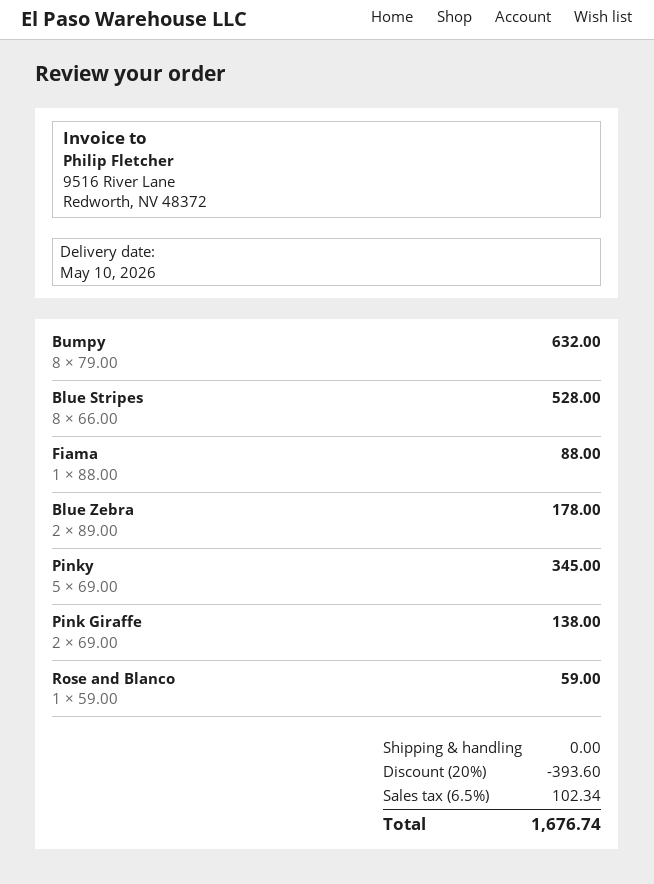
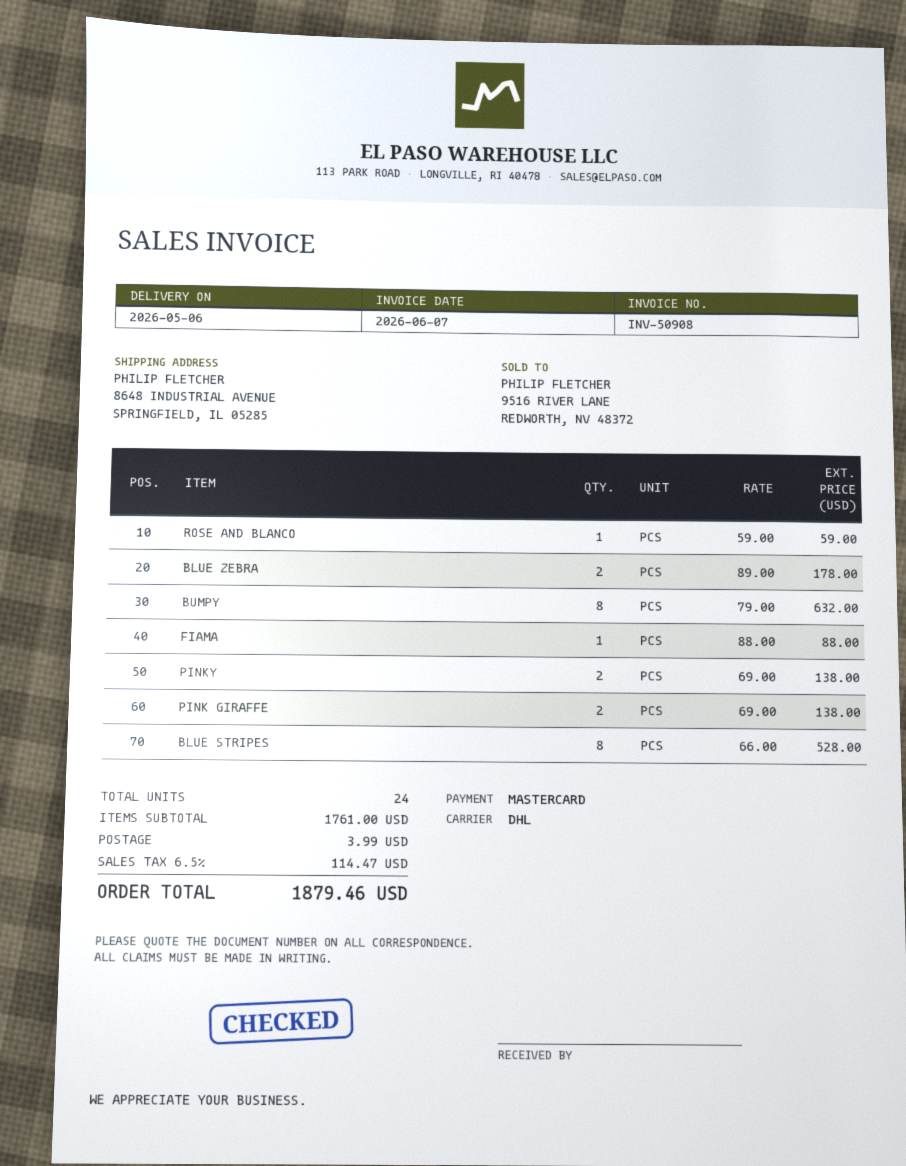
delivery date: 2026-05-10 -> 2026-05-06
Pinky: 5 x 69.00 = 345.00 -> 2 x 69.00 = 138.00
discount: 20% = 393.60 -> none
shipping: 0.00 -> 3.99
tax: 6.5% = 102.34 -> 6.5% = 114.47
total: 1676.74 -> 1879.46

